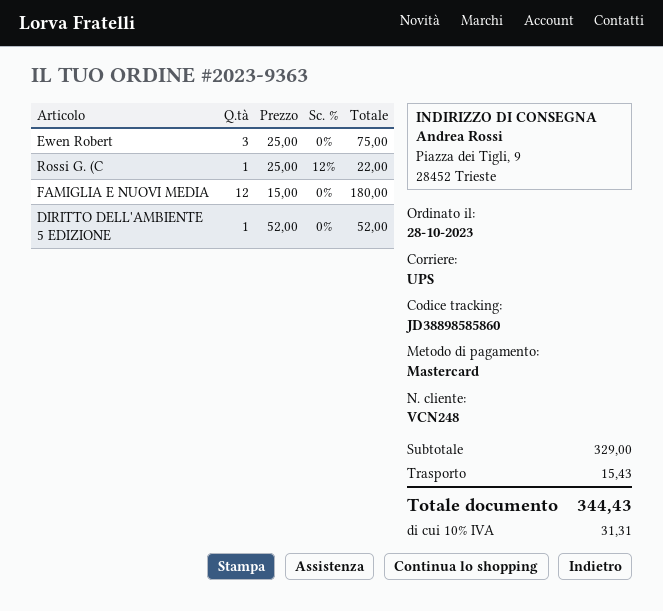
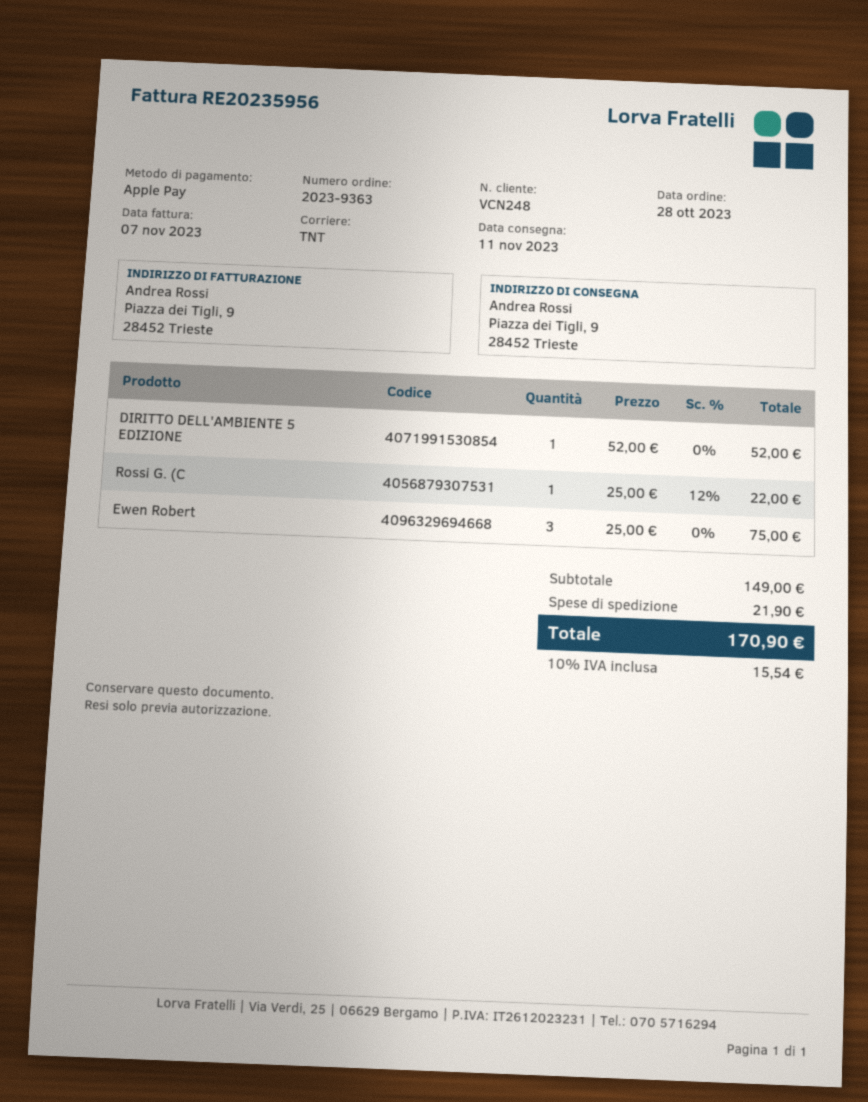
payment method: Mastercard -> Apple Pay
shipping method: UPS -> TNT
FAMIGLIA E NUOVI MEDIA: 12 x 15.00 = 180.00 -> none
subtotal: 329.00 -> 149.00
shipping: 15.43 -> 21.90
tax: 10% = 31.31 -> 10% = 15.54
total: 344.43 -> 170.90

